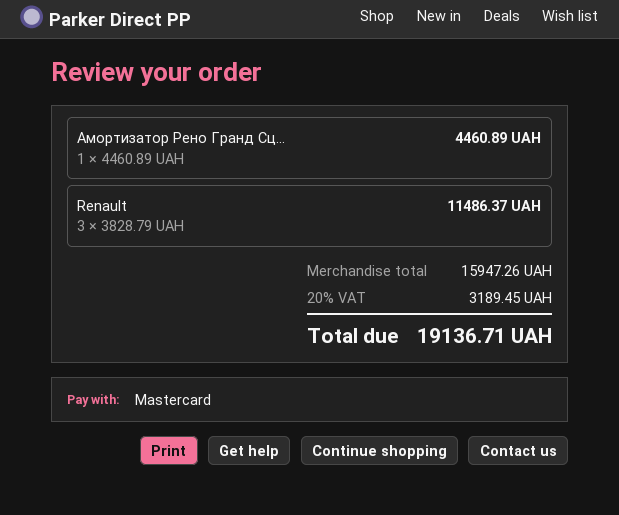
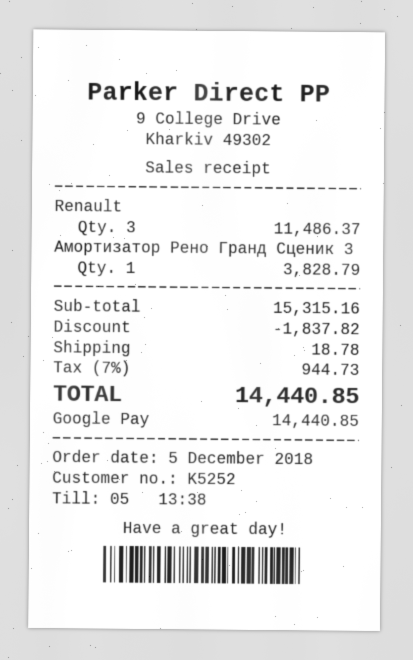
payment method: Mastercard -> Google Pay
Амортизатор Рено Гранд Сц...: 1 for 4460.89 -> 1 for 3828.79
subtotal: 15947.26 -> 15315.16
discount: none -> 1837.82
shipping: none -> 18.78
tax: 20% = 3189.45 -> 7% = 944.73
total: 19136.71 -> 14440.85

